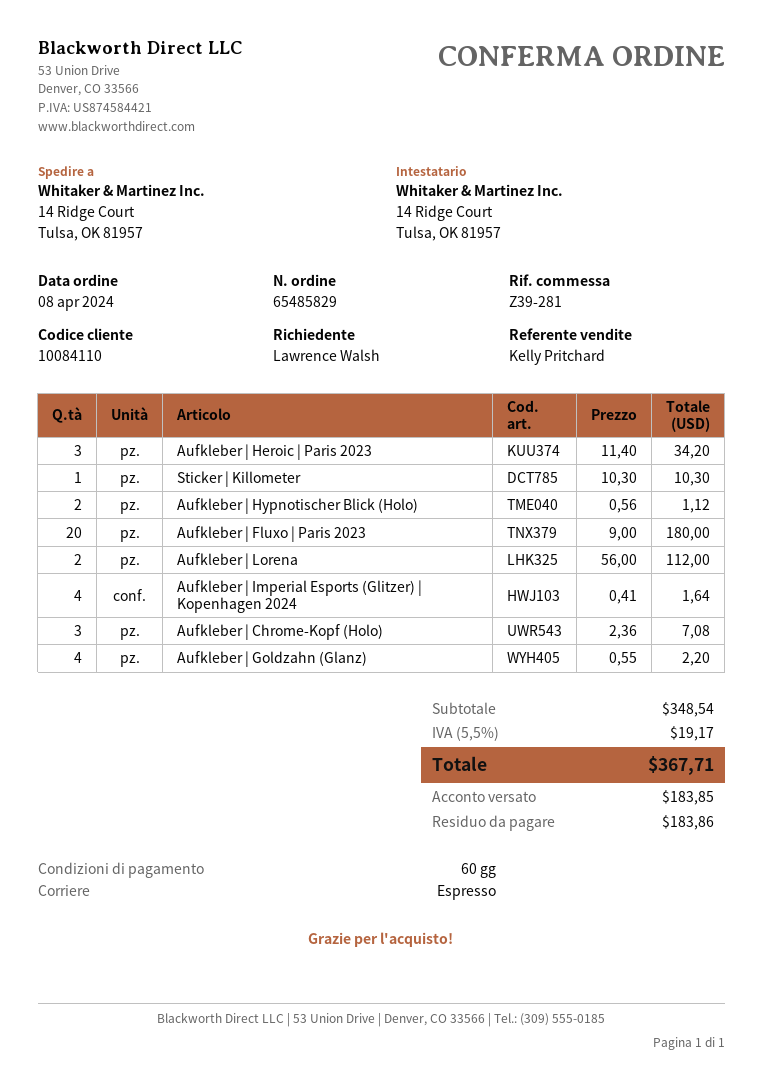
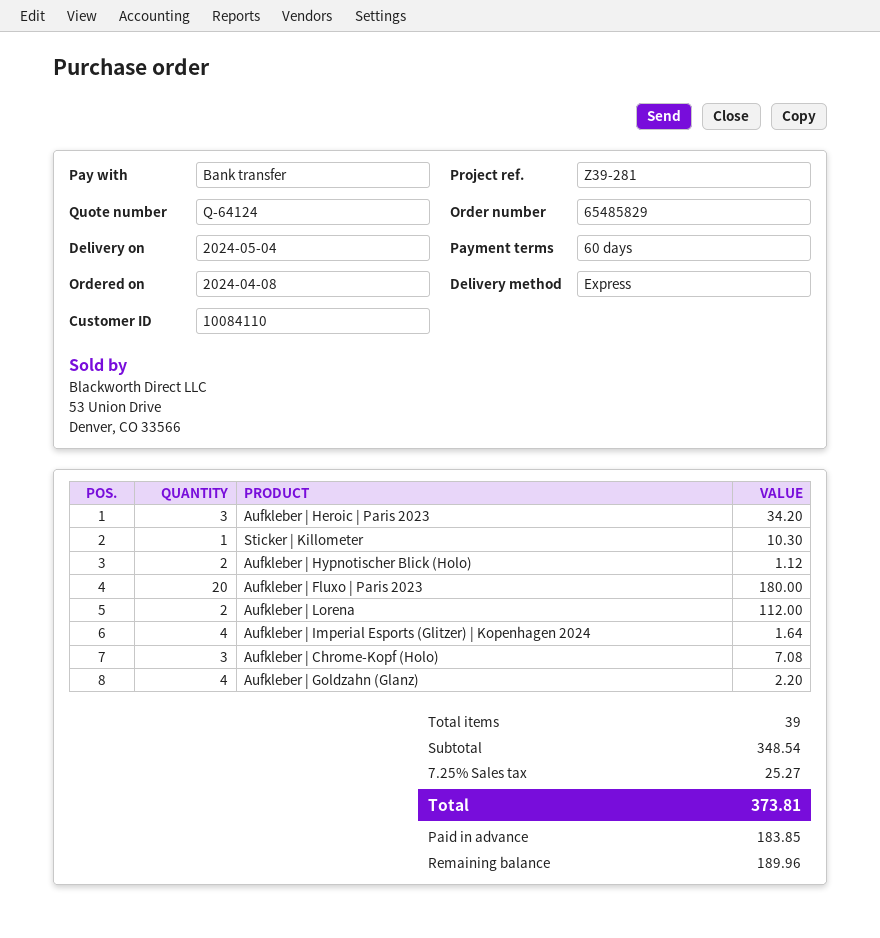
tax: 5.5% = 19.17 -> 7.25% = 25.27
total: 367.71 -> 373.81
balance: 183.86 -> 189.96

